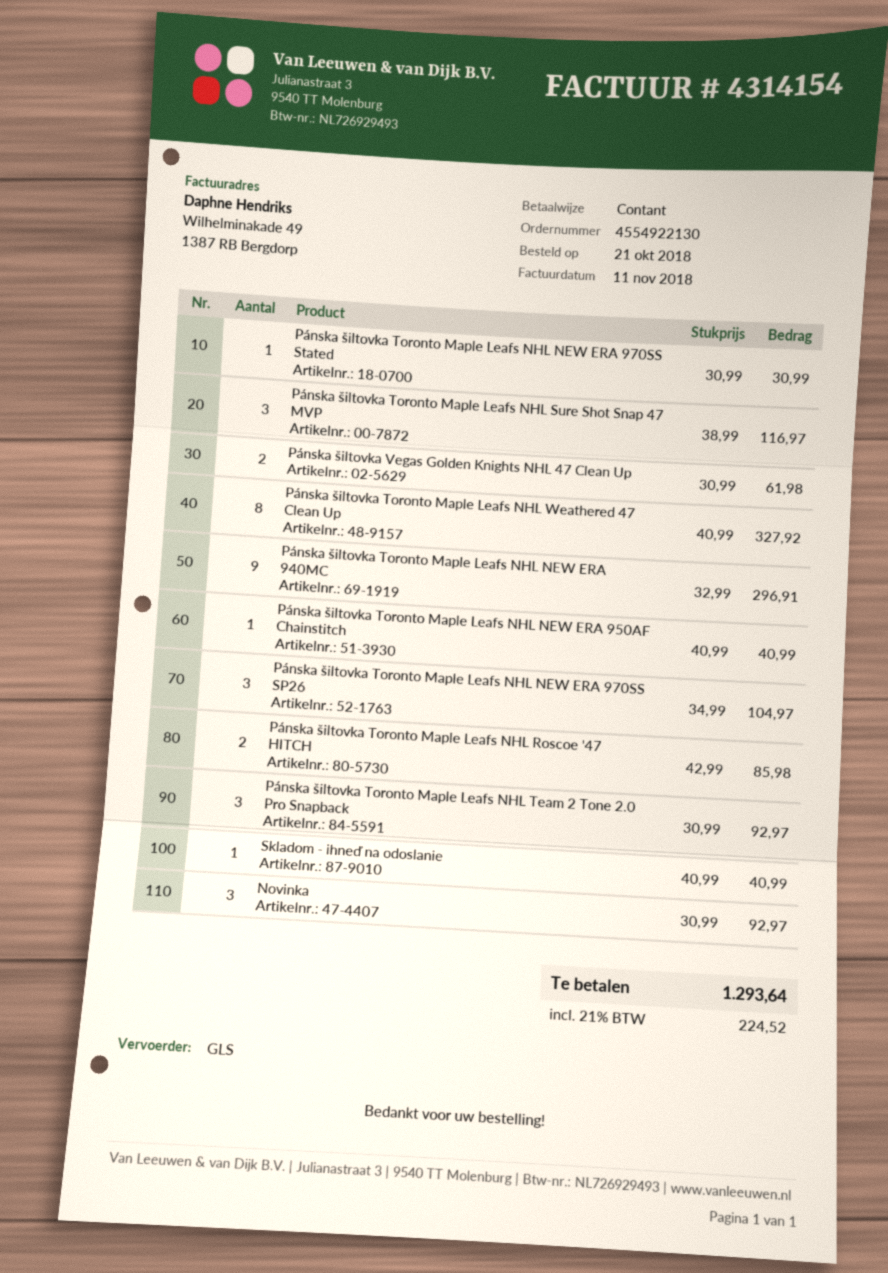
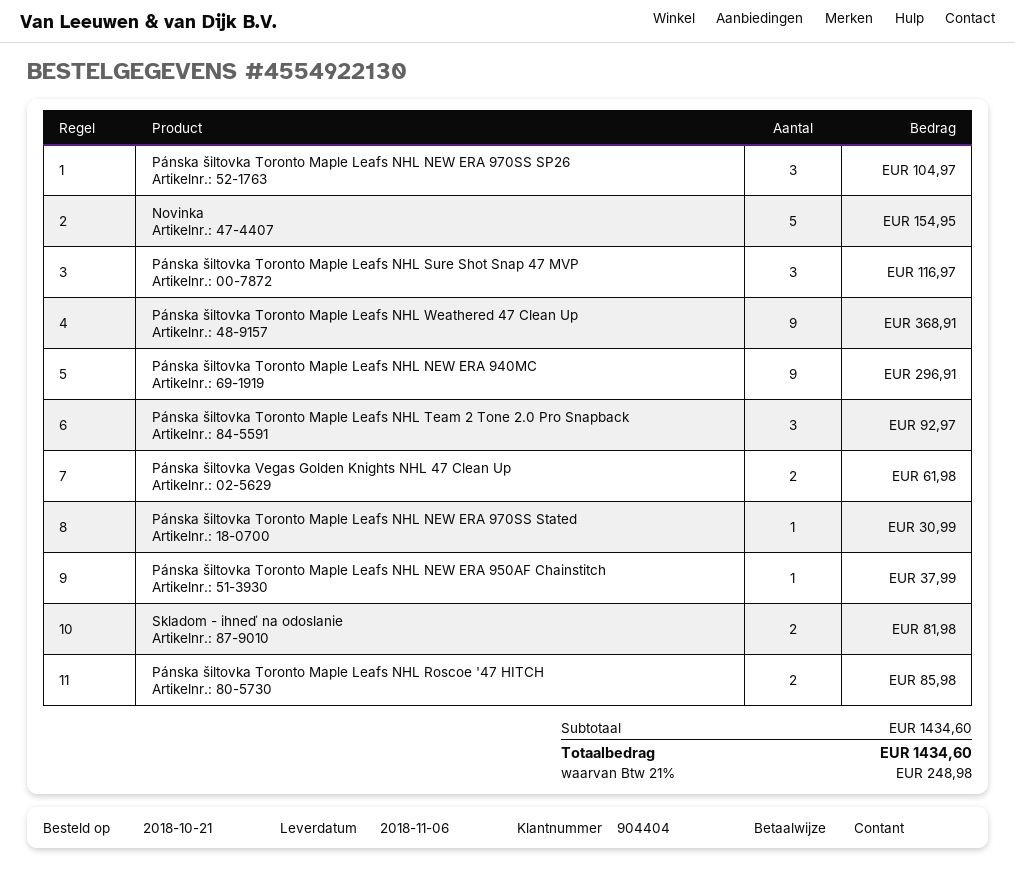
Pánska šiltovka Toronto Maple Leafs NHL Weathered 47 Clean Up: 8 for 327.92 -> 9 for 368.91
Pánska šiltovka Toronto Maple Leafs NHL NEW ERA 950AF Chainstitch: 1 for 40.99 -> 1 for 37.99
Skladom - ihneď na odoslanie: 1 for 40.99 -> 2 for 81.98
Novinka: 3 for 92.97 -> 5 for 154.95
tax: 21% = 224.52 -> 21% = 248.98
total: 1293.64 -> 1434.60

